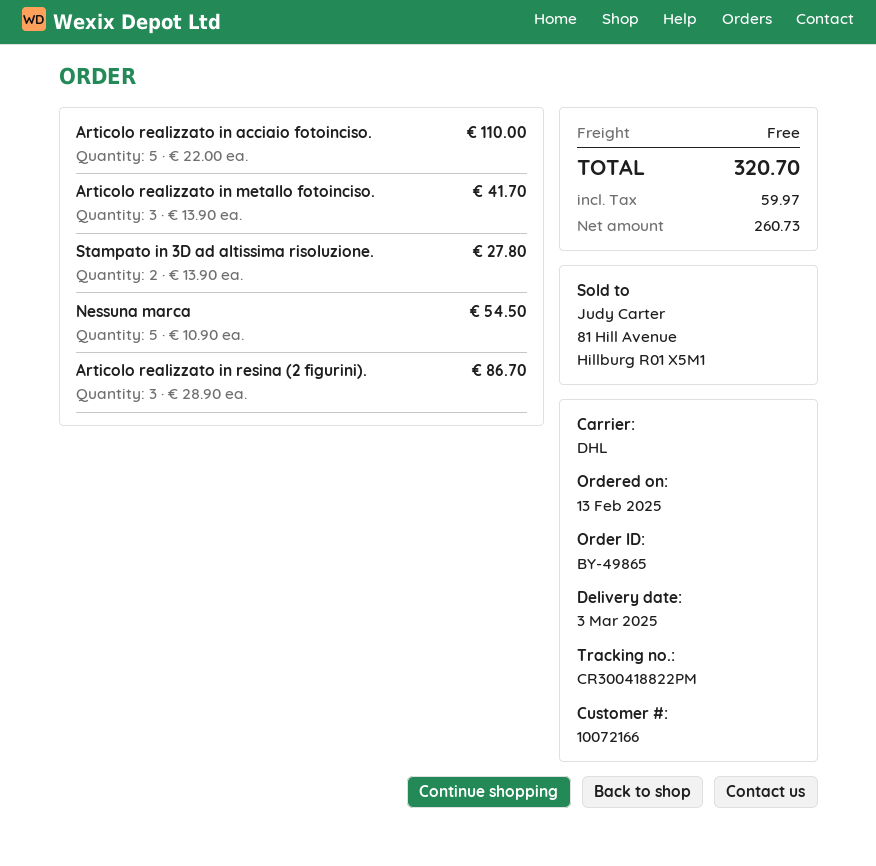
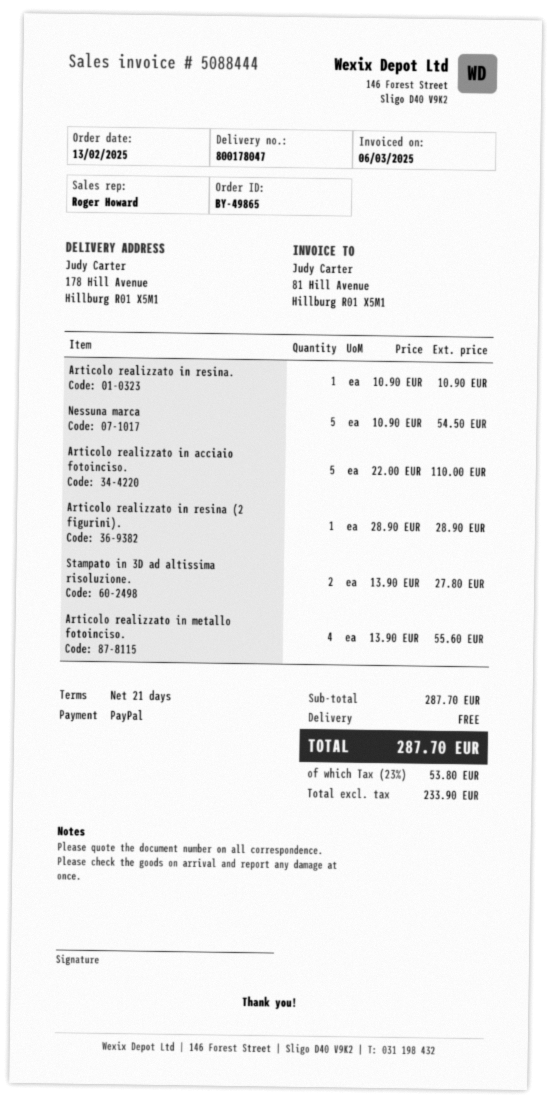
Articolo realizzato in metallo fotoinciso.: 3 x 13.90 = 41.70 -> 4 x 13.90 = 55.60
Articolo realizzato in resina (2 figurini).: 3 x 28.90 = 86.70 -> 1 x 28.90 = 28.90
Articolo realizzato in resina.: none -> 1 x 10.90 = 10.90
net: 260.73 -> 233.90
tax: 59.97 -> 53.80
total: 320.70 -> 287.70

